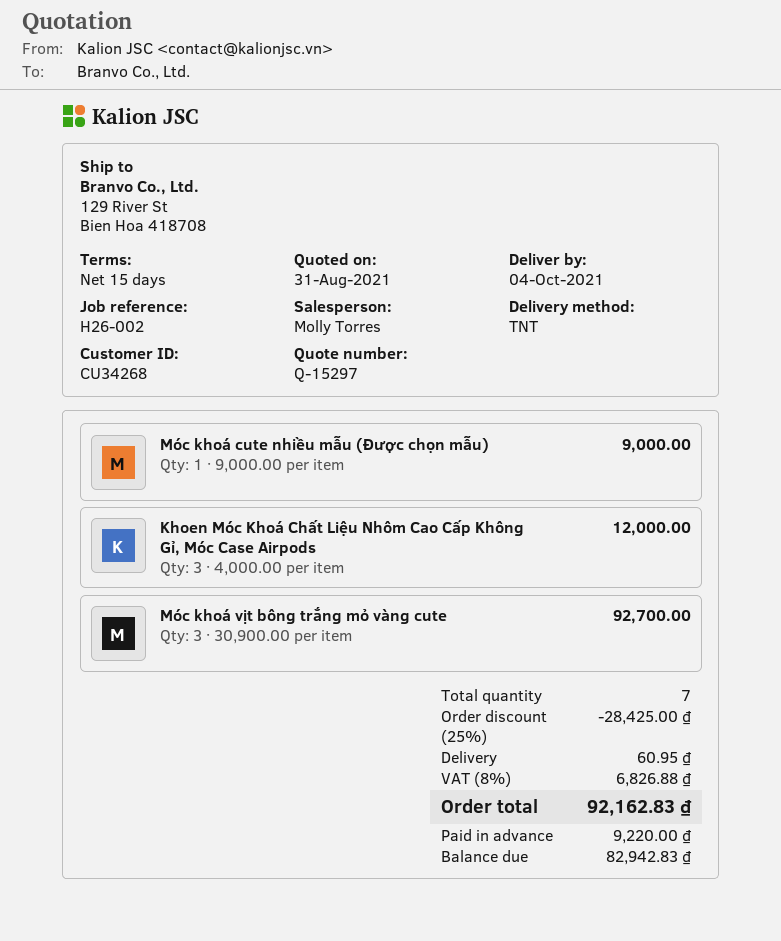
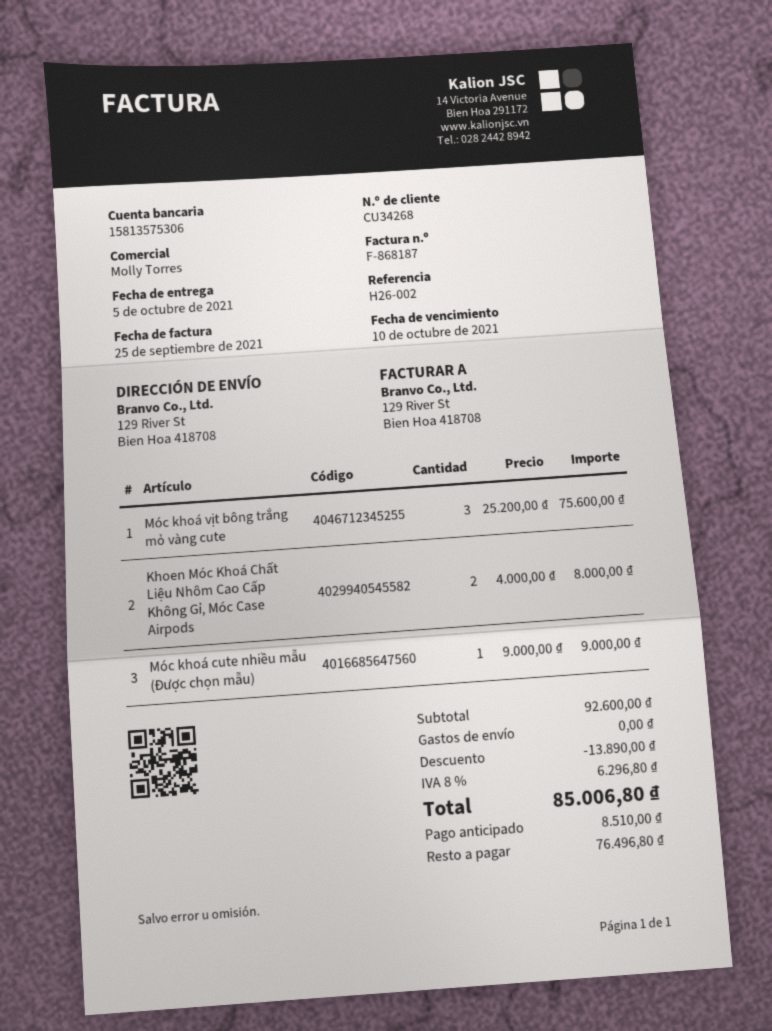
delivery date: 2021-10-04 -> 2021-10-05
Khoen Móc Khoá Chất Liệu Nhôm Cao Cấp Không Gỉ, Móc Case Airpods: 3 x 4000.00 = 12000.00 -> 2 x 4000.00 = 8000.00
Móc khoá vịt bông trắng mỏ vàng cute: 3 x 30900.00 = 92700.00 -> 3 x 25200.00 = 75600.00
discount: 28425.00 -> 13890.00
shipping: 60.95 -> 0.00
tax: 8% = 6826.88 -> 8% = 6296.80
total: 92162.83 -> 85006.80
deposit: 9220.00 -> 8510.00
balance: 82942.83 -> 76496.80

